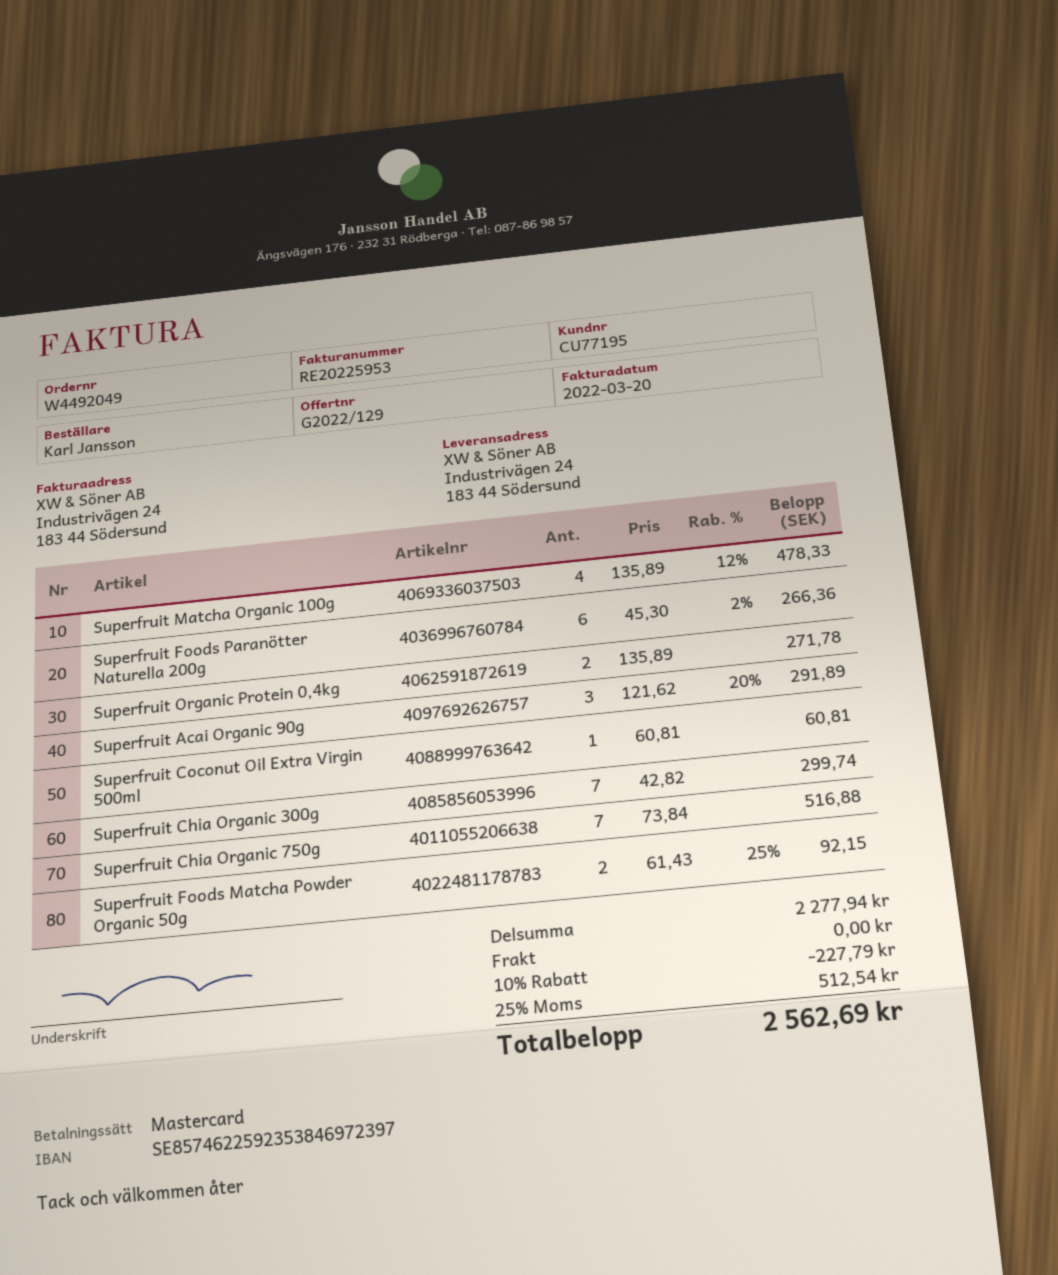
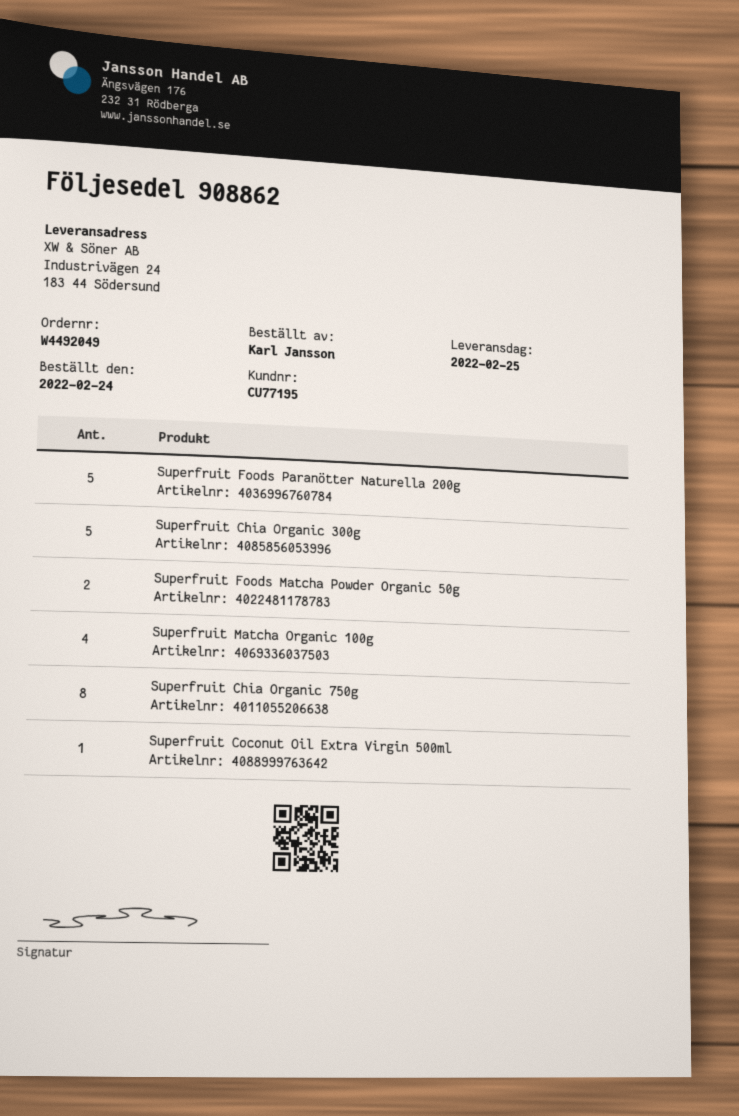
Superfruit Foods Paranötter Naturella 200g: 6 -> 5
Superfruit Organic Protein 0,4kg: 2 -> none
Superfruit Acai Organic 90g: 3 -> none
Superfruit Chia Organic 300g: 7 -> 5
Superfruit Chia Organic 750g: 7 -> 8

